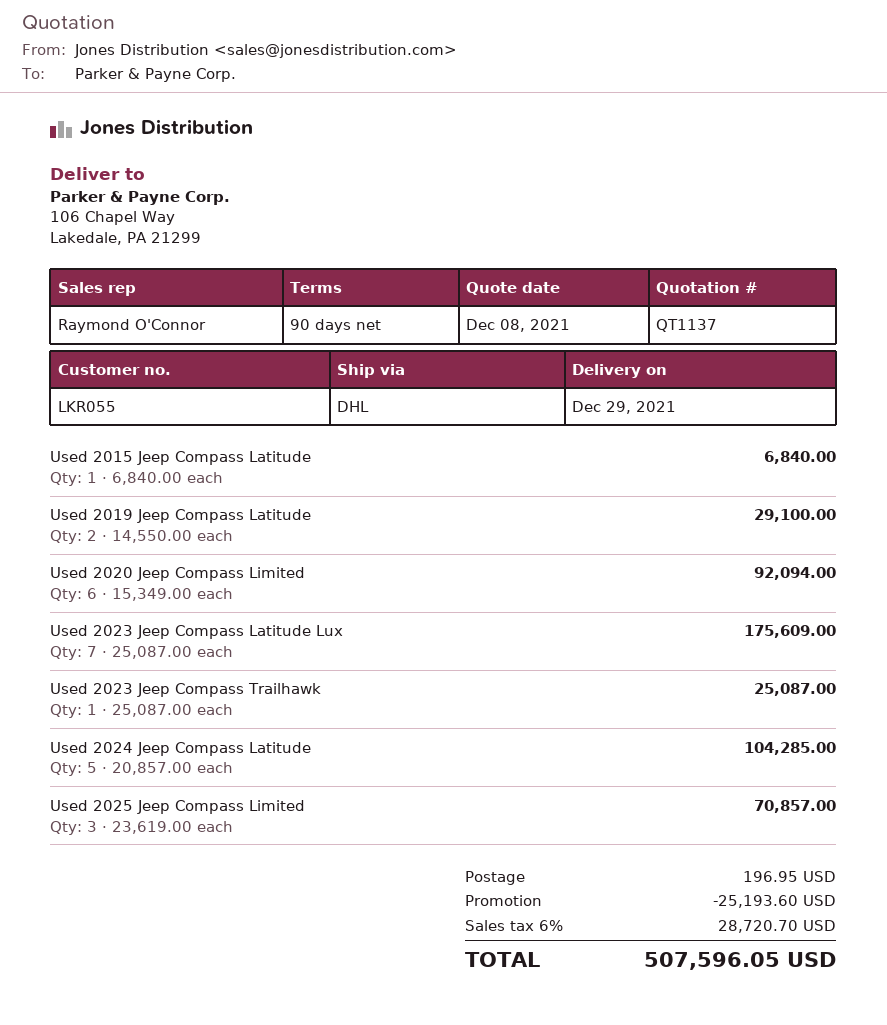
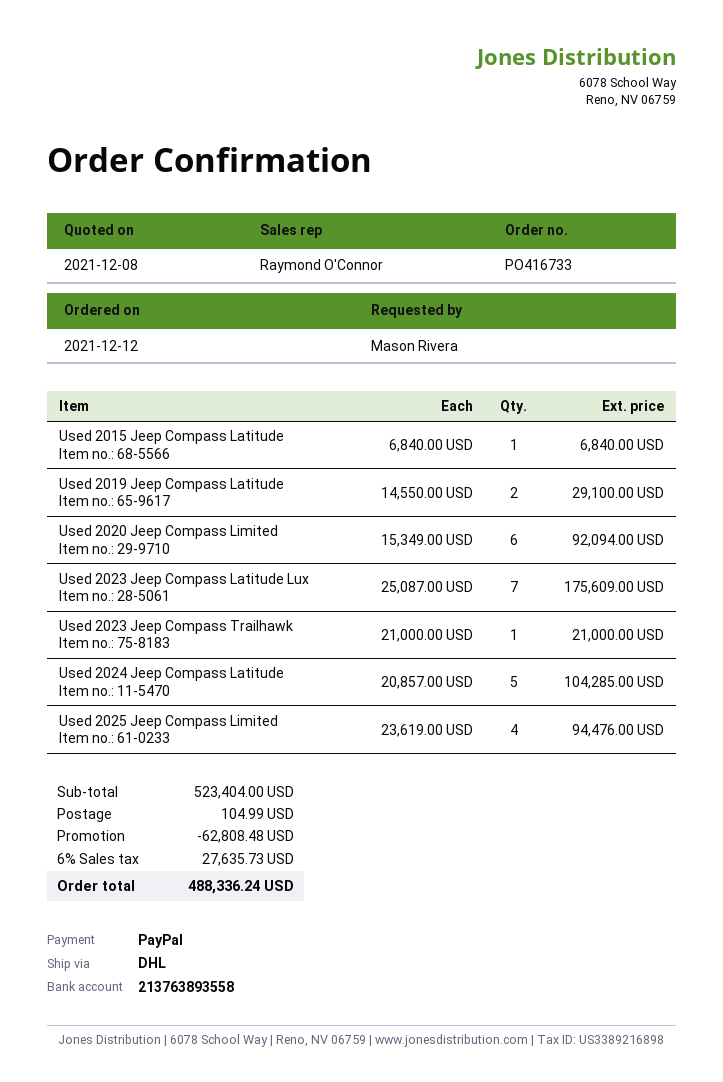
Used 2023 Jeep Compass Trailhawk: 1 x 25087.00 = 25087.00 -> 1 x 21000.00 = 21000.00
Used 2025 Jeep Compass Limited: 3 x 23619.00 = 70857.00 -> 4 x 23619.00 = 94476.00
discount: 25193.60 -> 62808.48
shipping: 196.95 -> 104.99
tax: 6% = 28720.70 -> 6% = 27635.73
total: 507596.05 -> 488336.24

